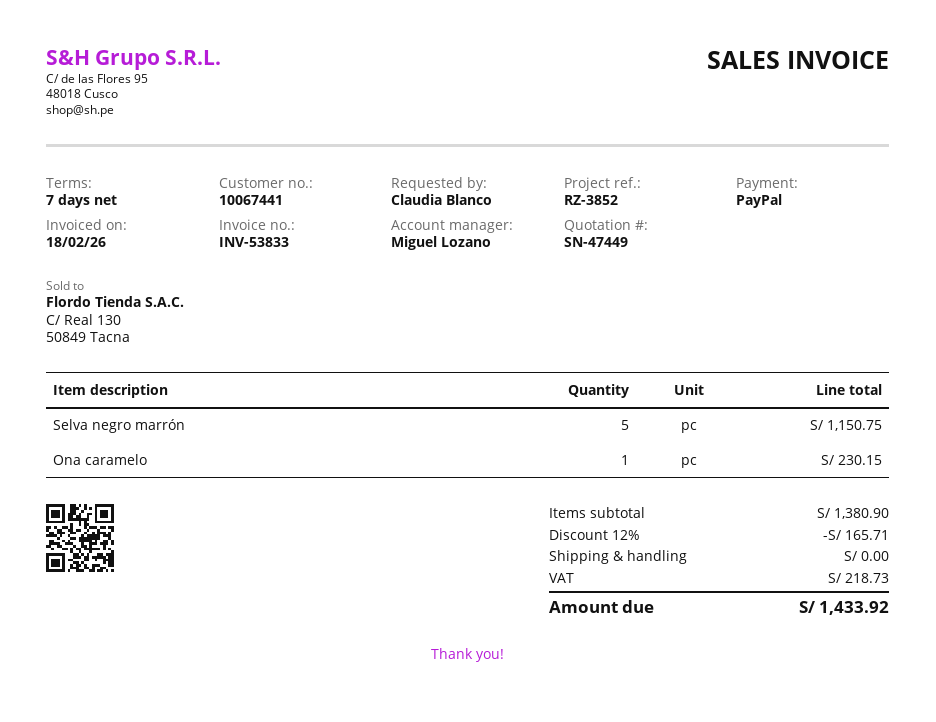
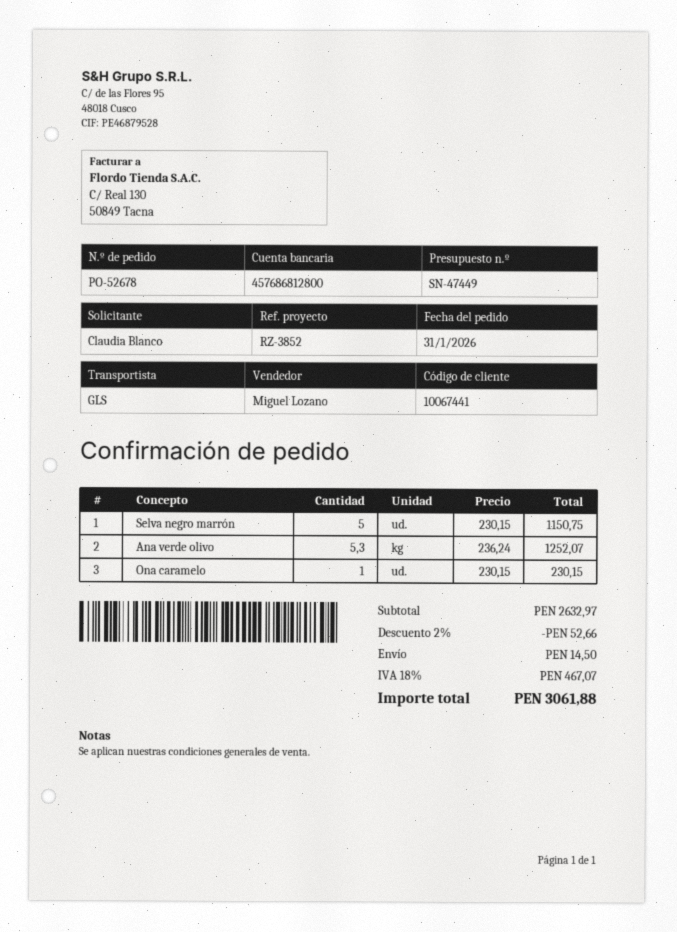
Ana verde olivo: none -> 5.3 for 1252.07
subtotal: 1380.90 -> 2632.97
discount: 12% = 165.71 -> 2% = 52.66
shipping: 0.00 -> 14.50
tax: 218.73 -> 467.07
total: 1433.92 -> 3061.88

